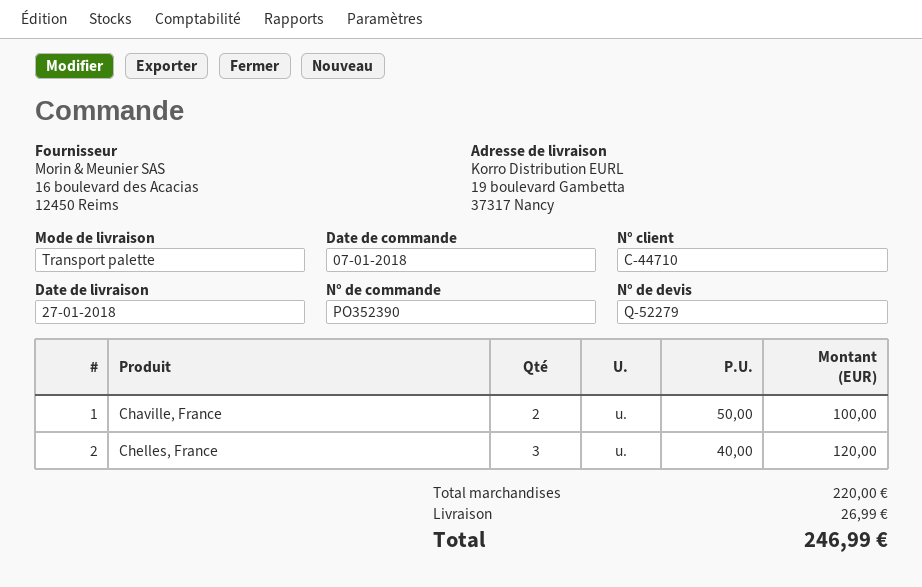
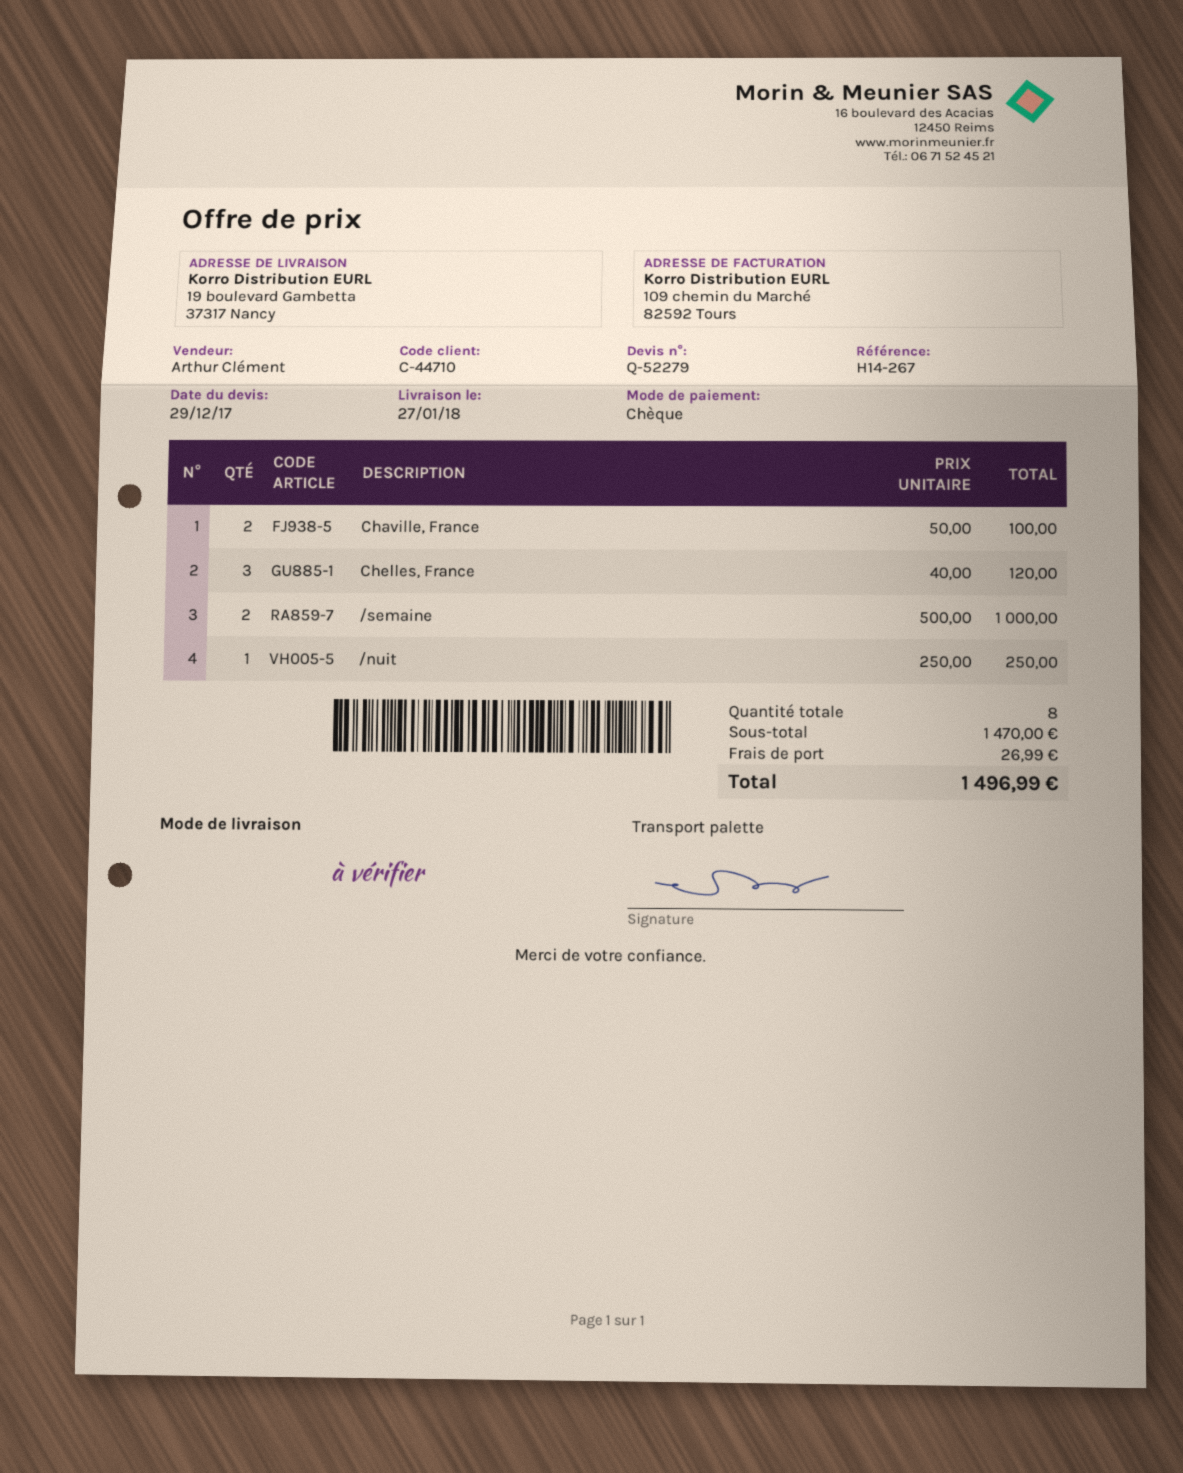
/semaine: none -> 2 x 500.00 = 1000.00
/nuit: none -> 1 x 250.00 = 250.00
subtotal: 220.00 -> 1470.00
total: 246.99 -> 1496.99

